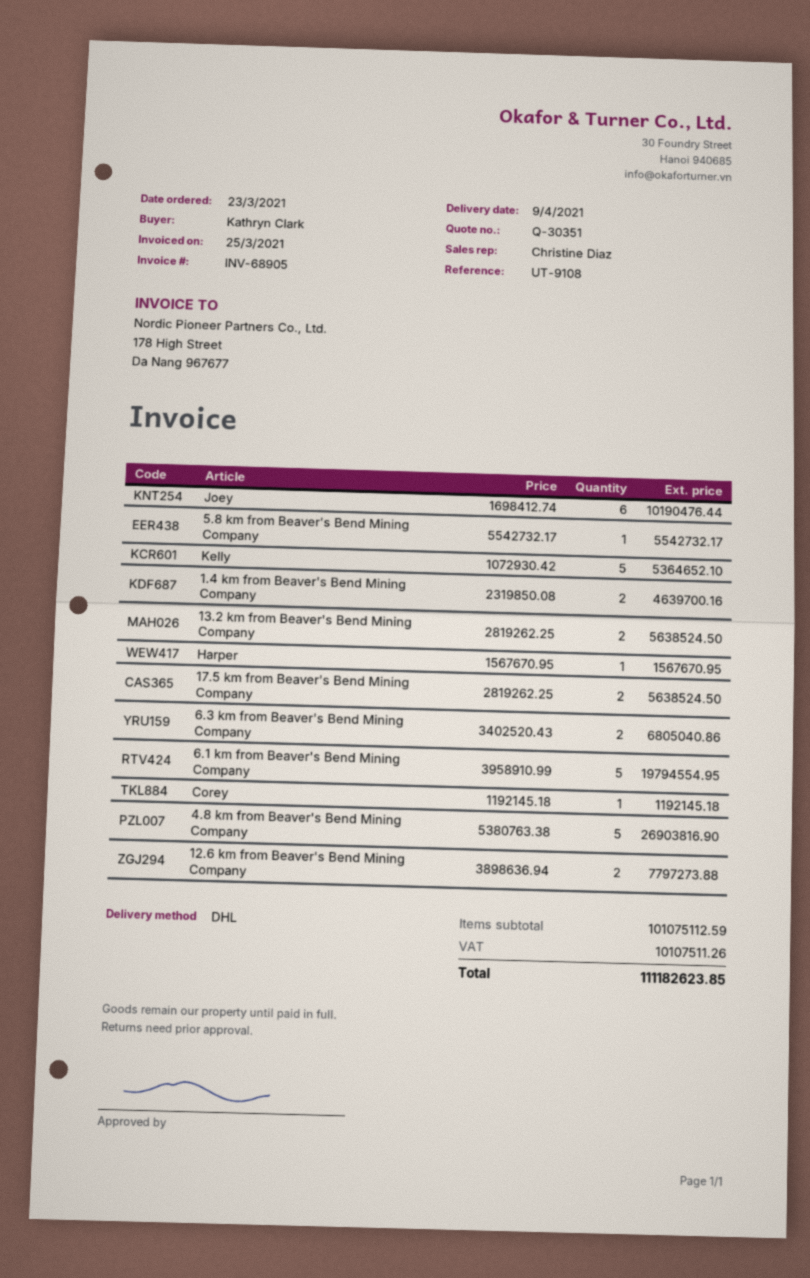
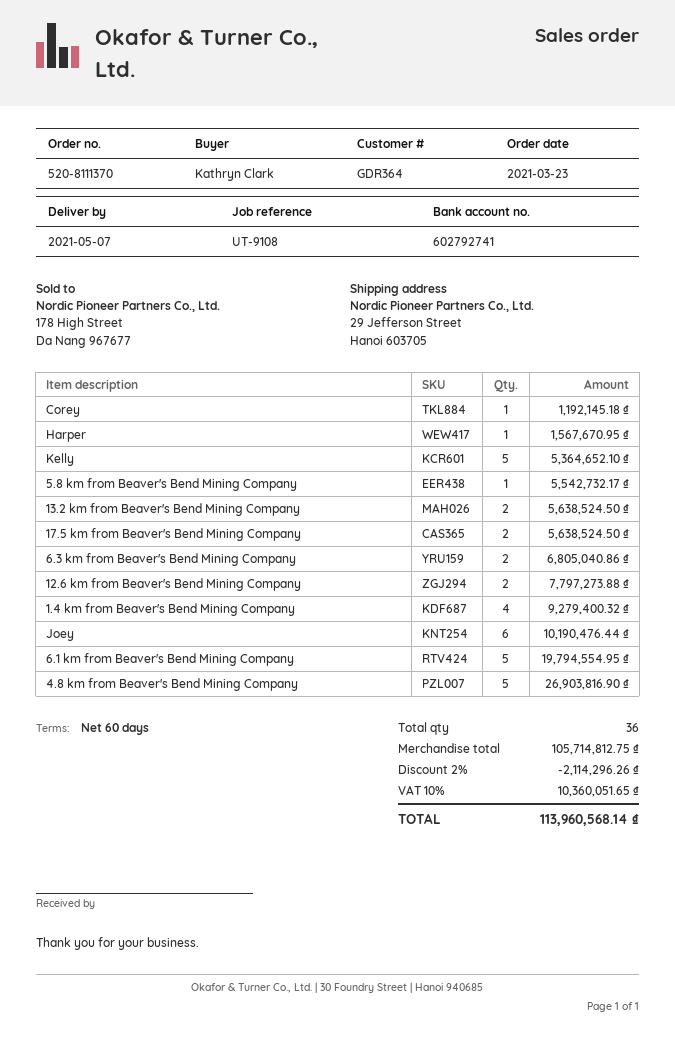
delivery date: 2021-04-09 -> 2021-05-07
1.4 km from Beaver's Bend Mining Company: 2 for 4639700.16 -> 4 for 9279400.32
subtotal: 101075112.59 -> 105714812.75
discount: none -> 2% = 2114296.26
tax: 10107511.26 -> 10360051.65
total: 111182623.85 -> 113960568.14

